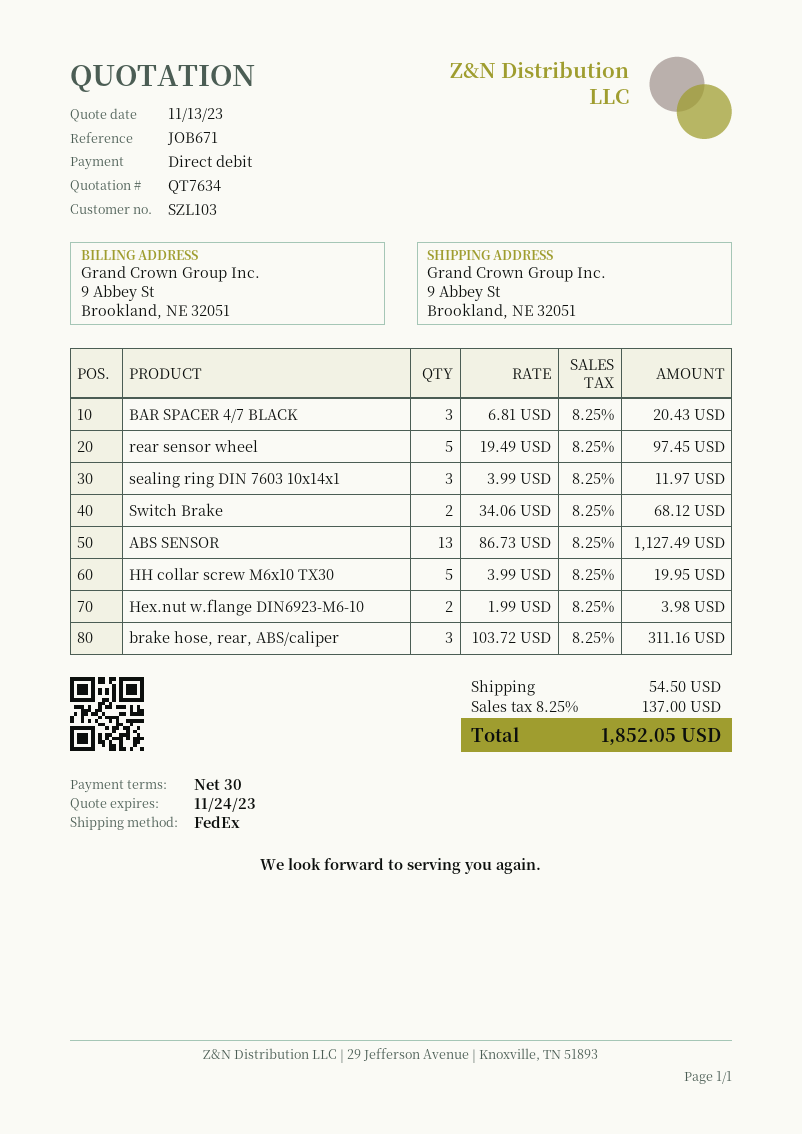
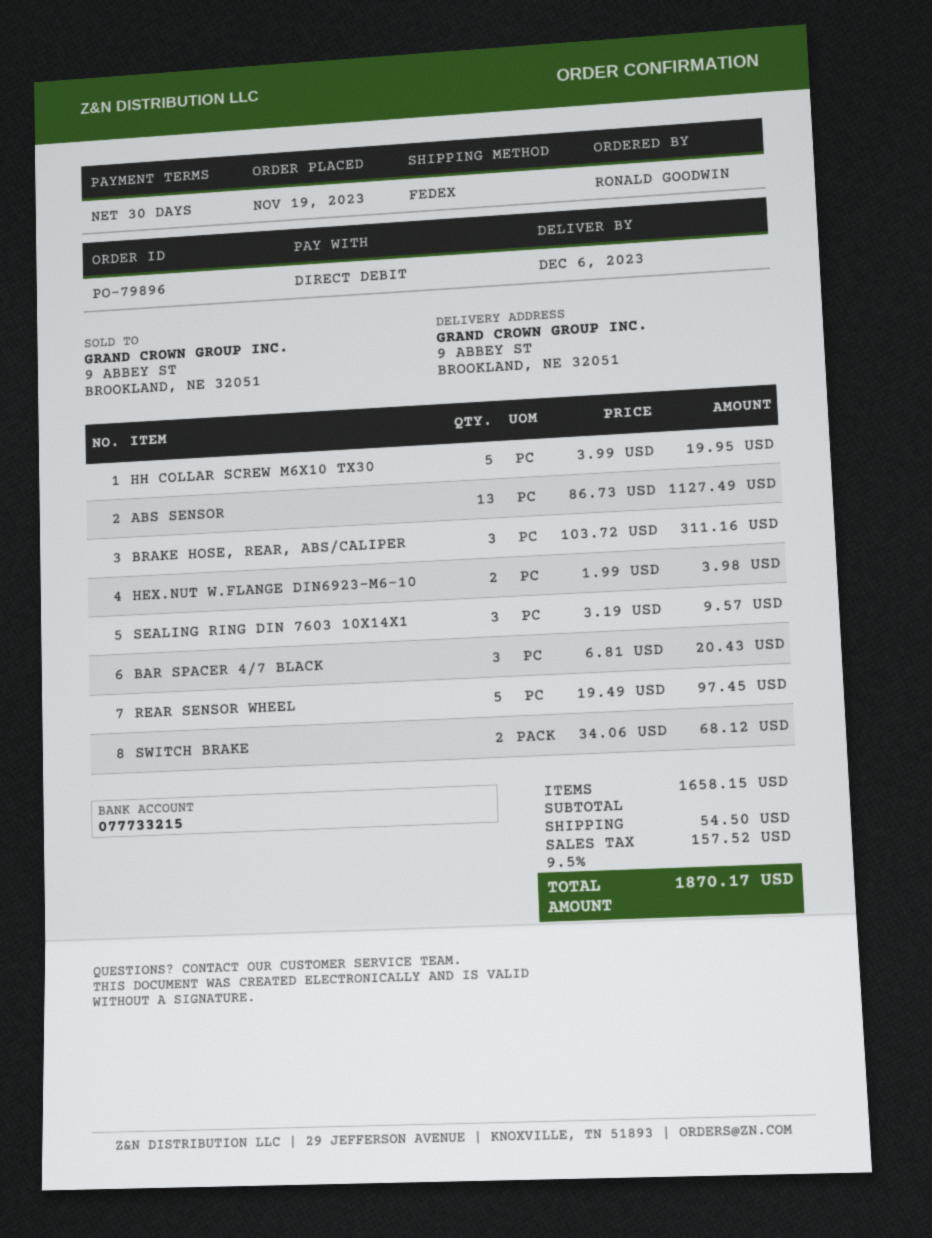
sealing ring DIN 7603 10x14x1: 3 x 3.99 = 11.97 -> 3 x 3.19 = 9.57
tax: 8.25% = 137.00 -> 9.5% = 157.52
total: 1852.05 -> 1870.17

